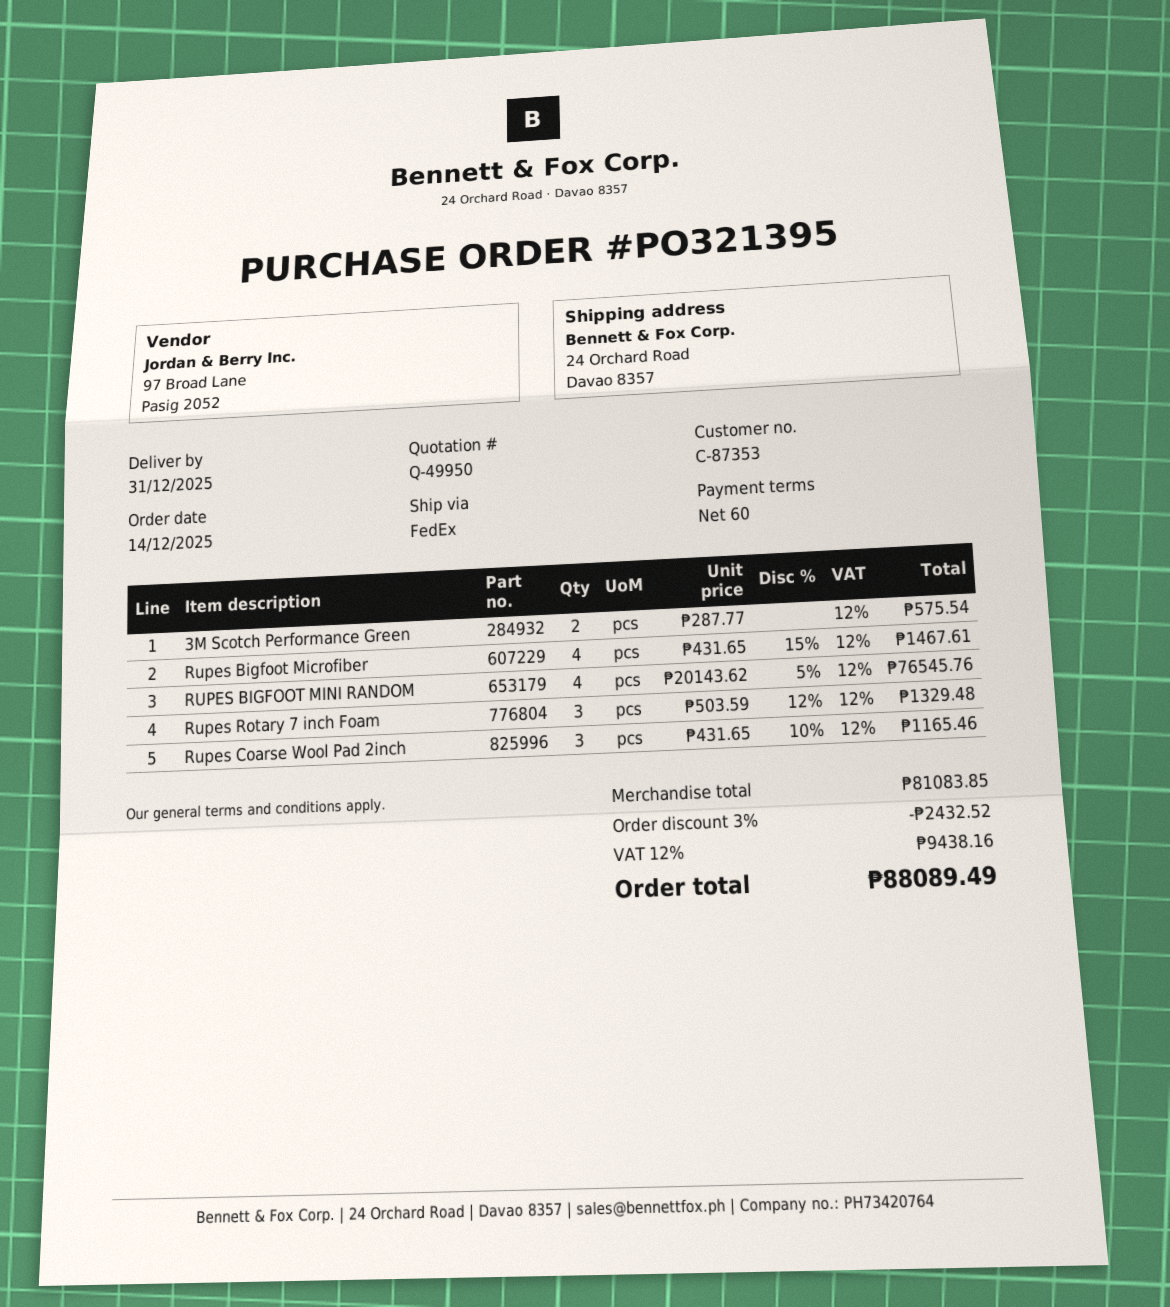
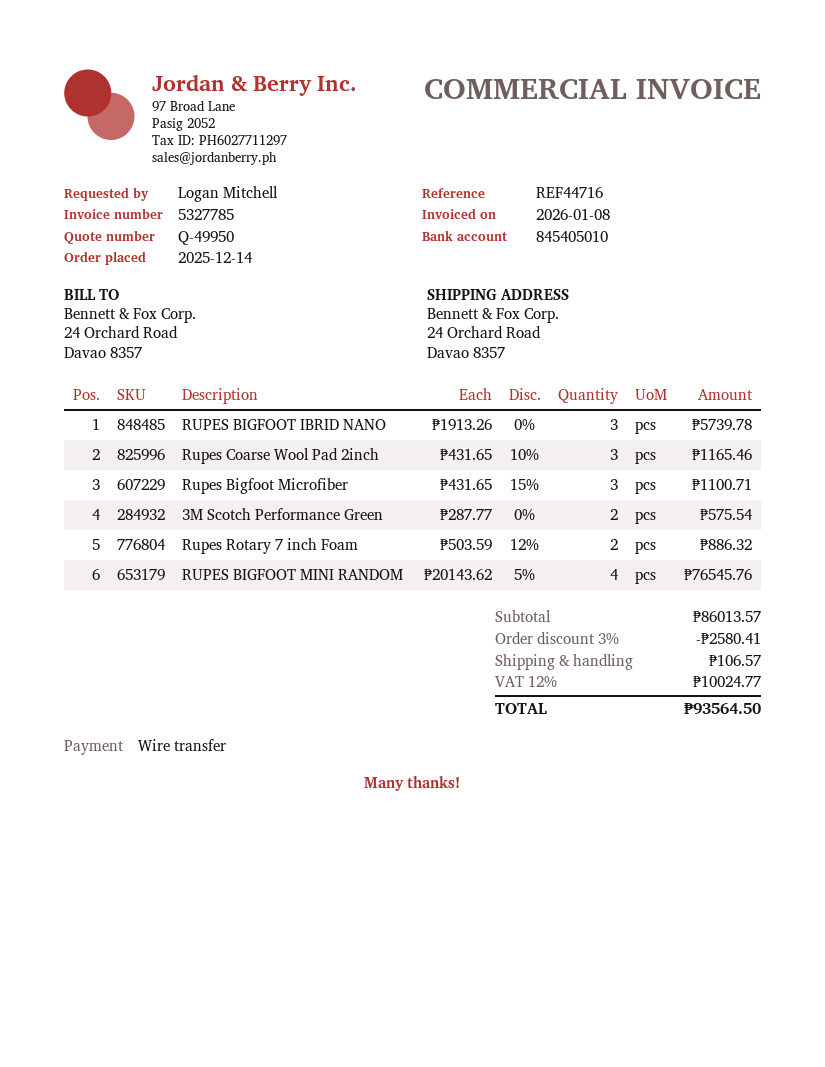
Rupes Bigfoot Microfiber: 4 x 431.65 - 15% = 1467.61 -> 3 x 431.65 - 15% = 1100.71
Rupes Rotary 7 inch Foam: 3 x 503.59 - 12% = 1329.48 -> 2 x 503.59 - 12% = 886.32
RUPES BIGFOOT IBRID NANO: none -> 3 x 1913.26 = 5739.78
subtotal: 81083.85 -> 86013.57
discount: 3% = 2432.52 -> 3% = 2580.41
shipping: none -> 106.57
tax: 12% = 9438.16 -> 12% = 10024.77
total: 88089.49 -> 93564.50

